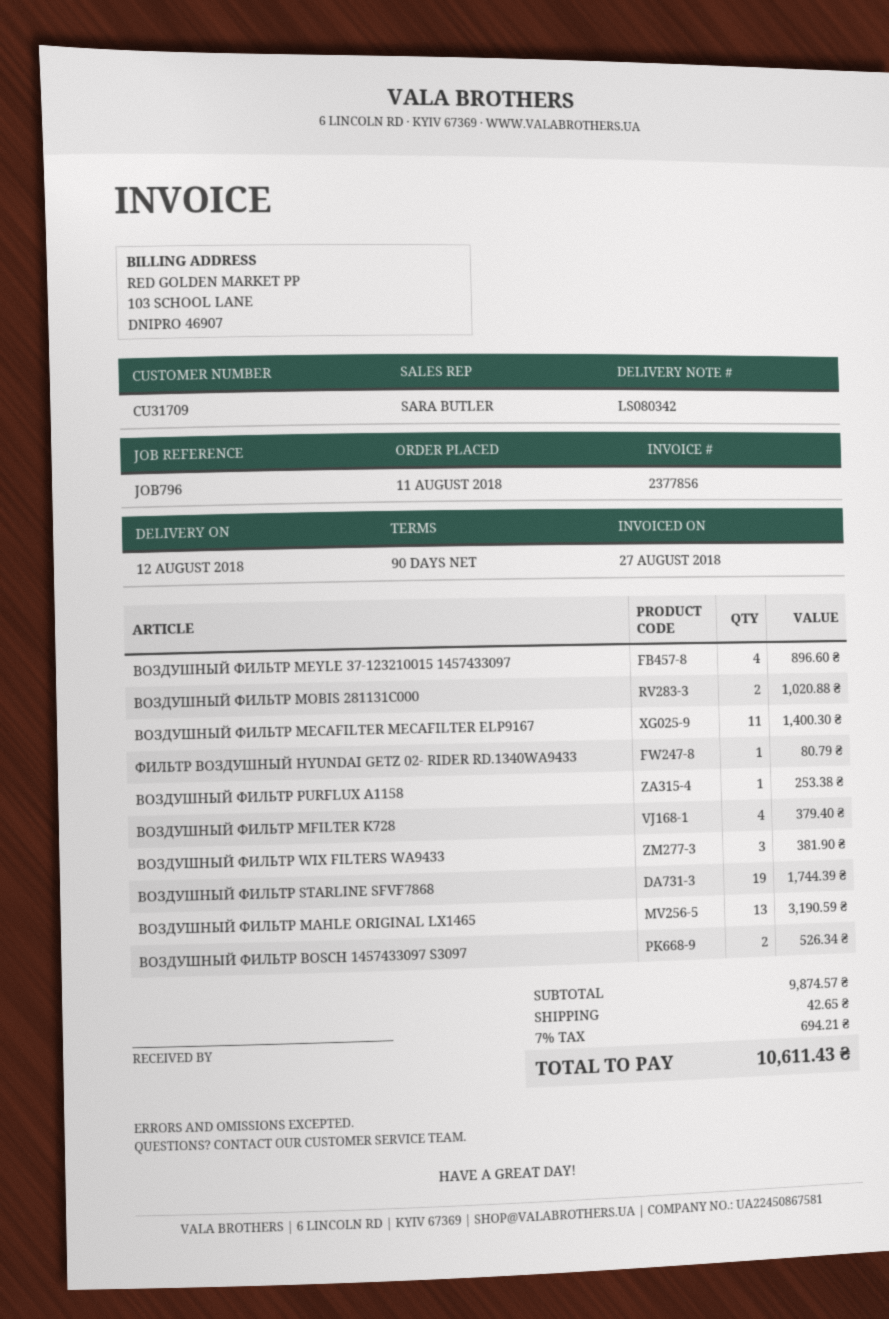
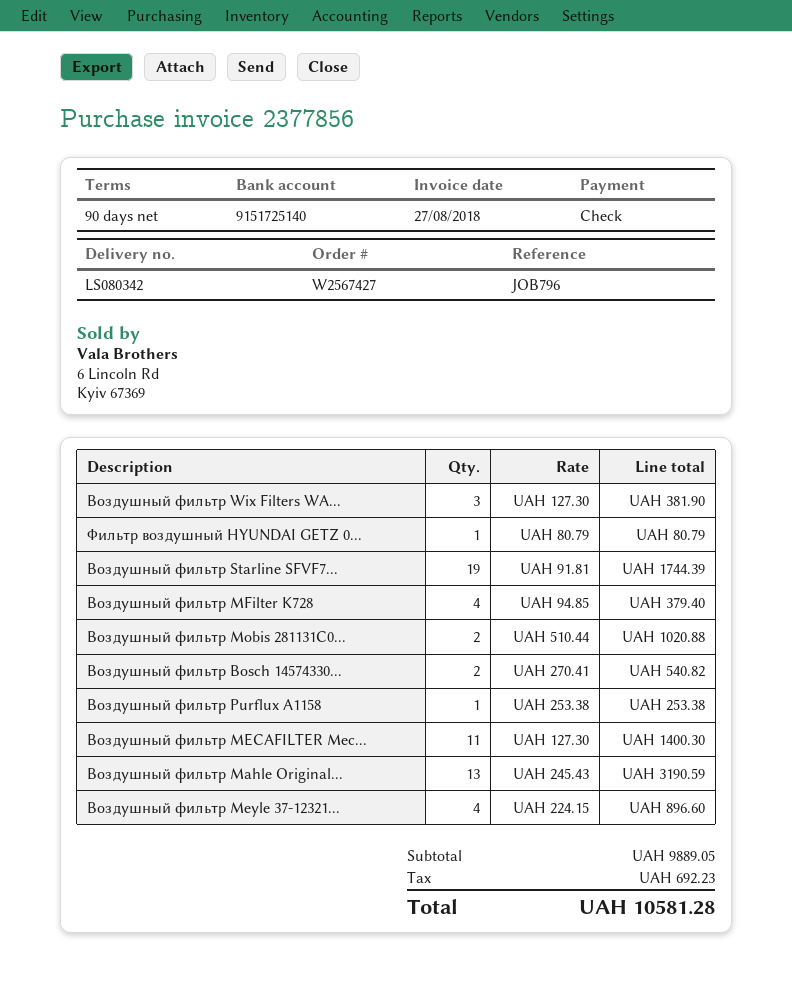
ВОЗДУШНЫЙ ФИЛЬТР BOSCH 1457433097 S3097: 2 for 526.34 -> 2 for 540.82
subtotal: 9874.57 -> 9889.05
shipping: 42.65 -> none
tax: 694.21 -> 692.23
total: 10611.43 -> 10581.28

